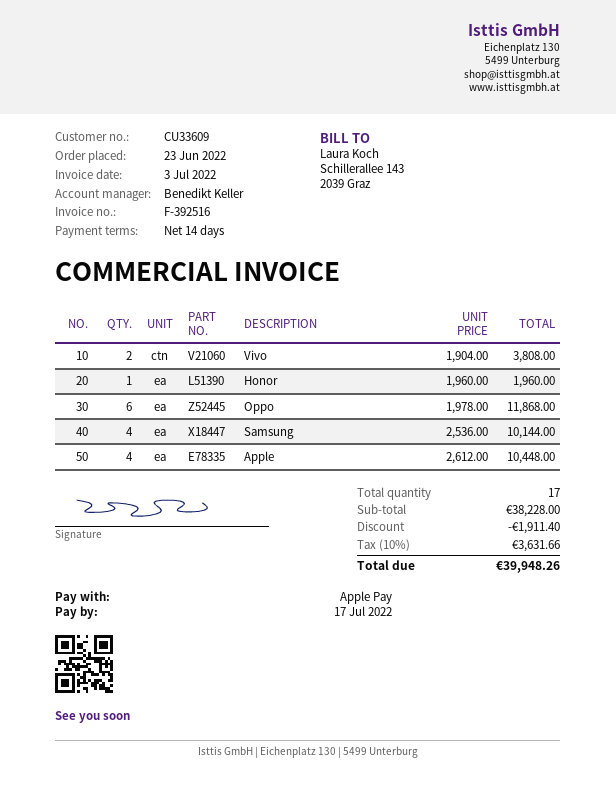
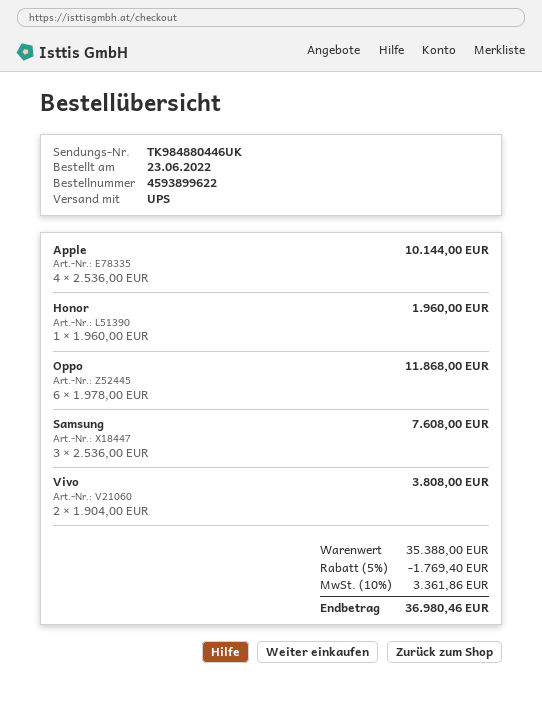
Samsung: 4 x 2536.00 = 10144.00 -> 3 x 2536.00 = 7608.00
Apple: 4 x 2612.00 = 10448.00 -> 4 x 2536.00 = 10144.00
subtotal: 38228.00 -> 35388.00
discount: 1911.40 -> 1769.40
tax: 10% = 3631.66 -> 10% = 3361.86
total: 39948.26 -> 36980.46

